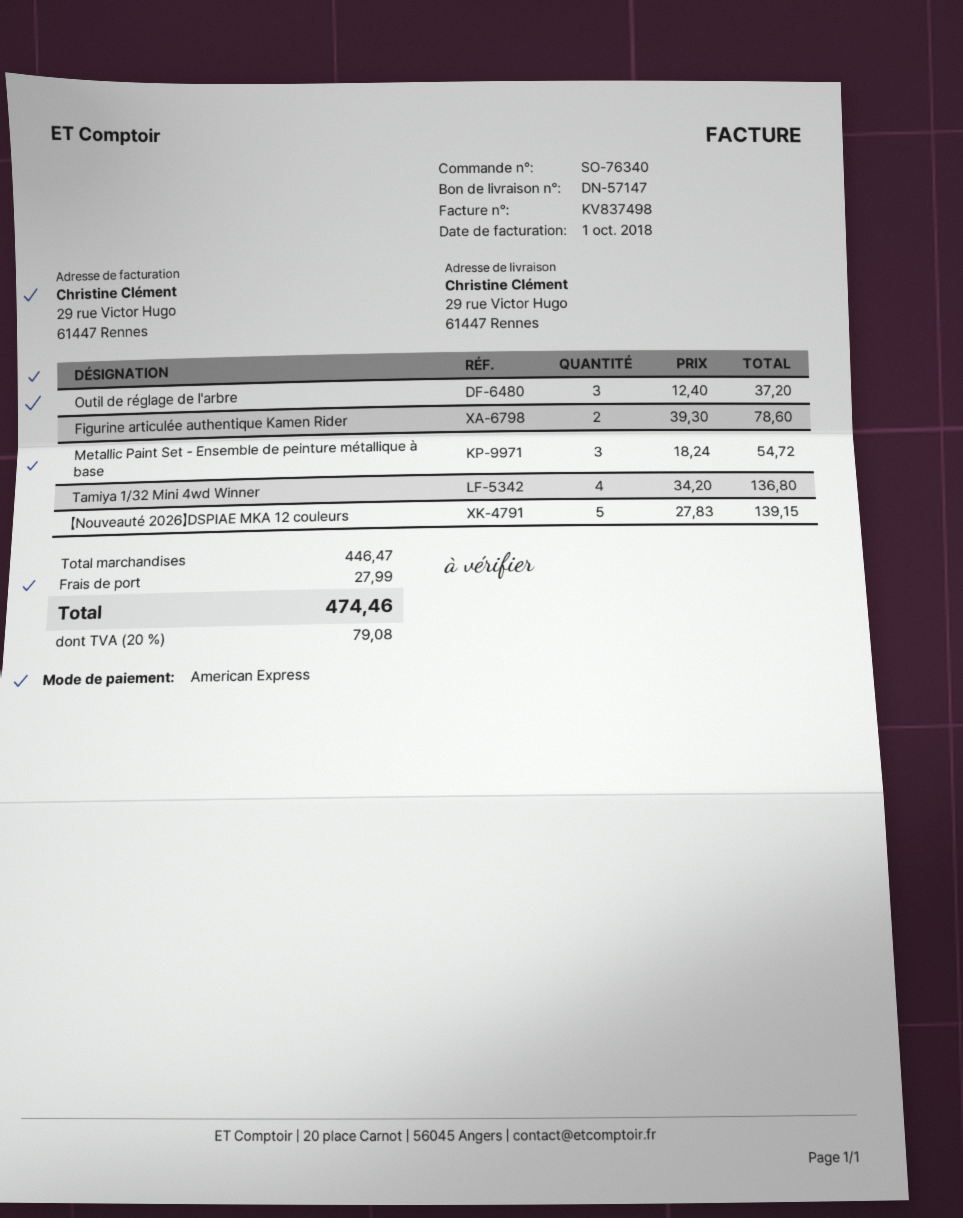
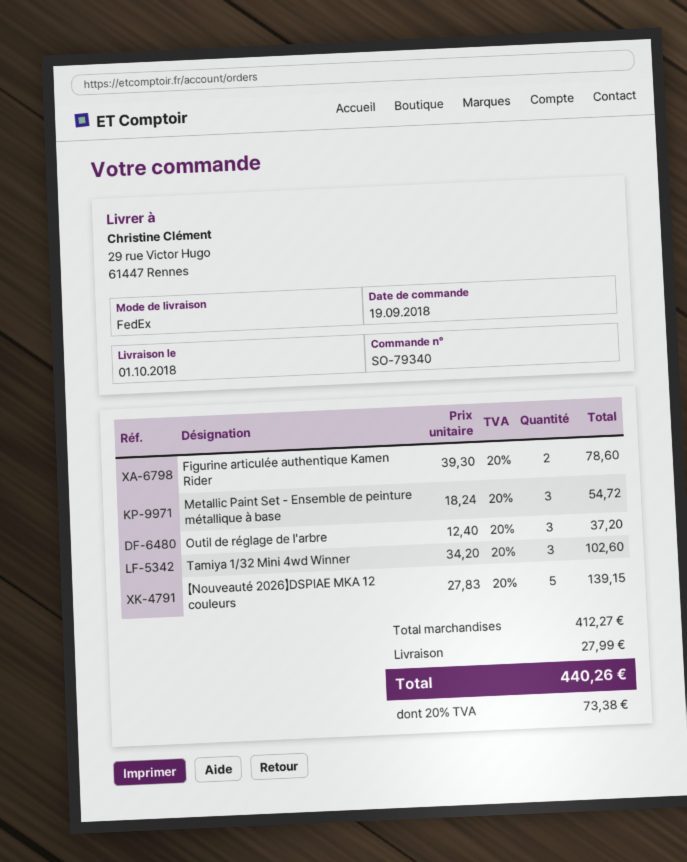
order number: SO-76340 -> SO-79340
Tamiya 1/32 Mini 4wd Winner: 4 x 34.20 = 136.80 -> 3 x 34.20 = 102.60
subtotal: 446.47 -> 412.27
tax: 20% = 79.08 -> 20% = 73.38
total: 474.46 -> 440.26

